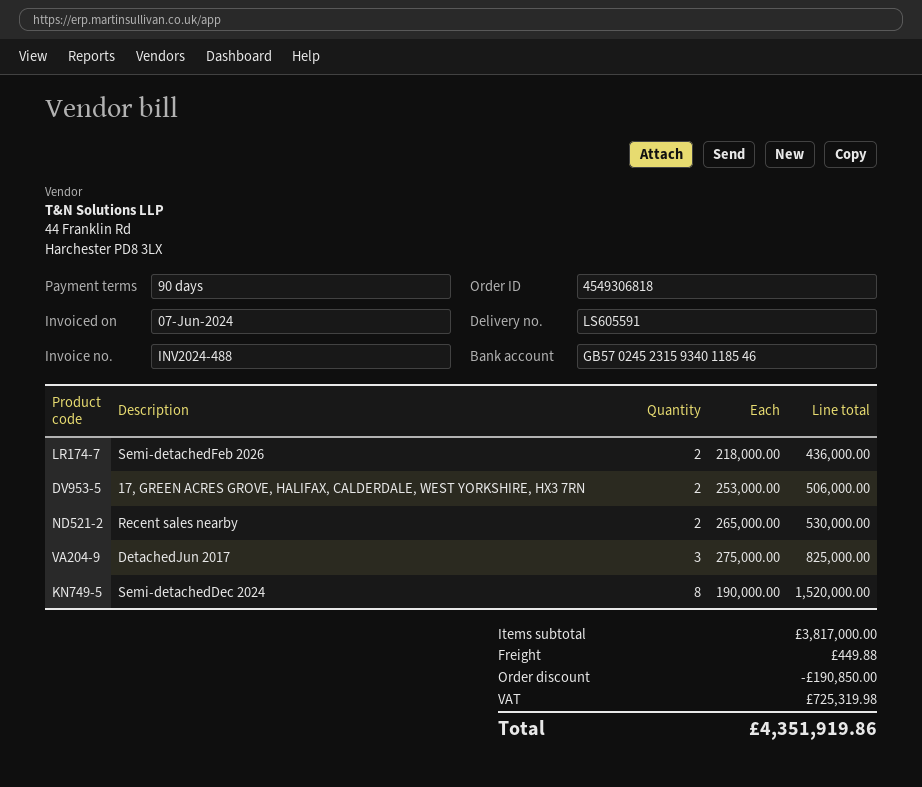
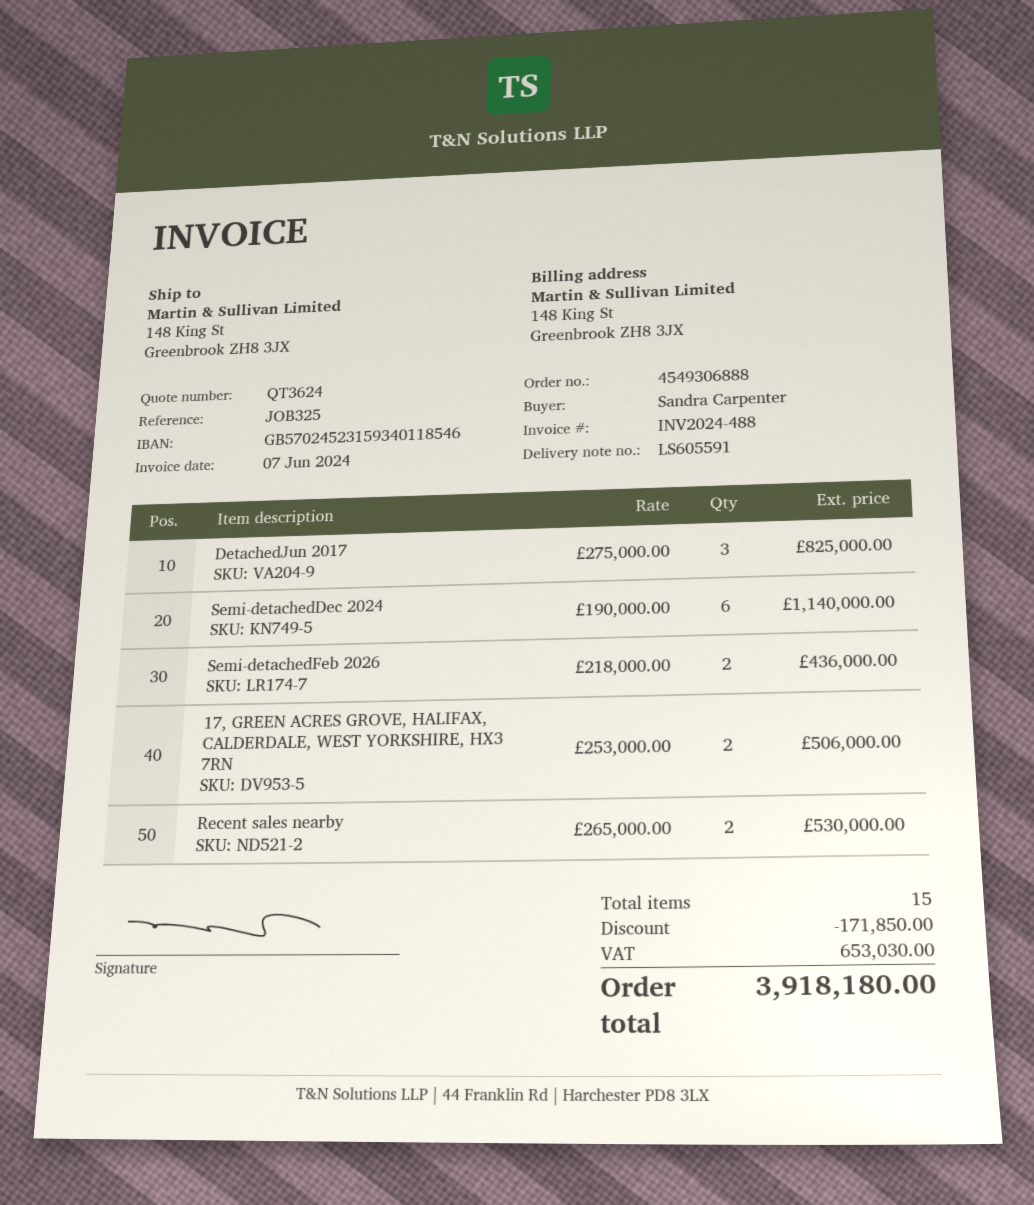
order number: 4549306818 -> 4549306888
Semi-detachedDec 2024: 8 x 190000.00 = 1520000.00 -> 6 x 190000.00 = 1140000.00
discount: 190850.00 -> 171850.00
shipping: 449.88 -> none
tax: 725319.98 -> 653030.00
total: 4351919.86 -> 3918180.00

